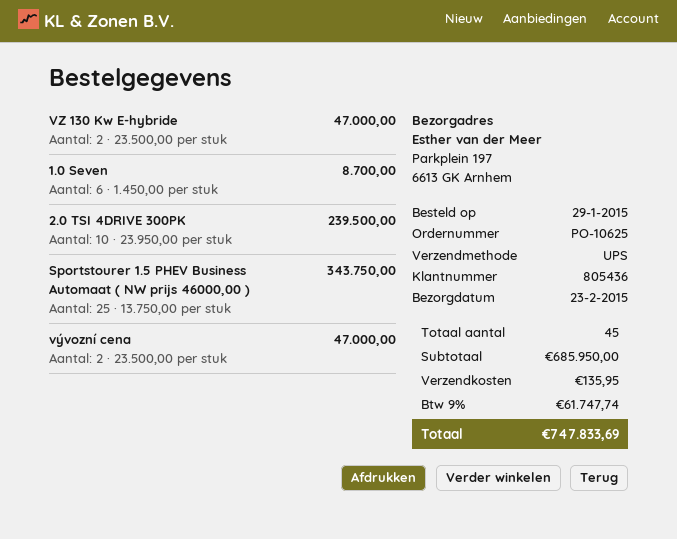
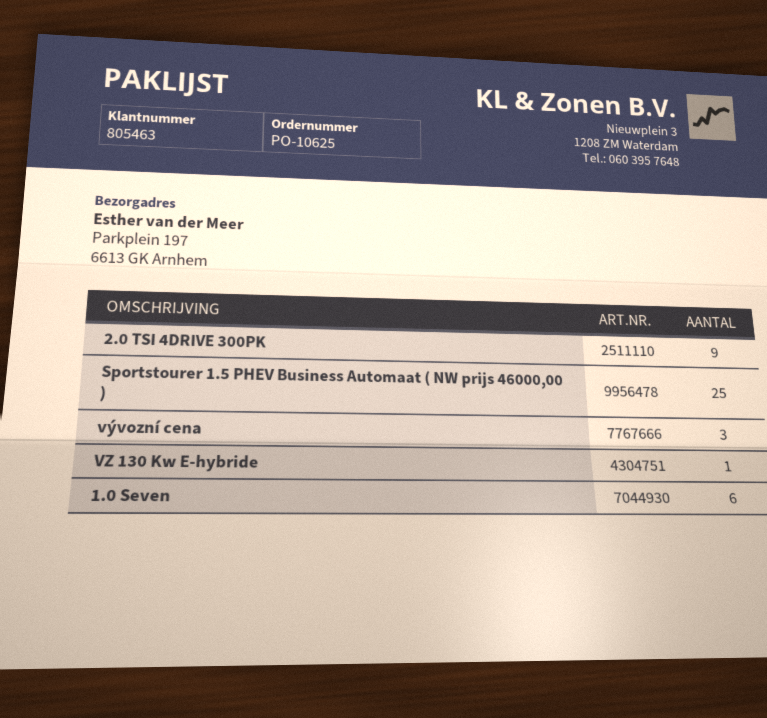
customer number: 805436 -> 805463
VZ 130 Kw E-hybride: 2 -> 1
2.0 TSI 4DRIVE 300PK: 10 -> 9
vývozní cena: 2 -> 3

